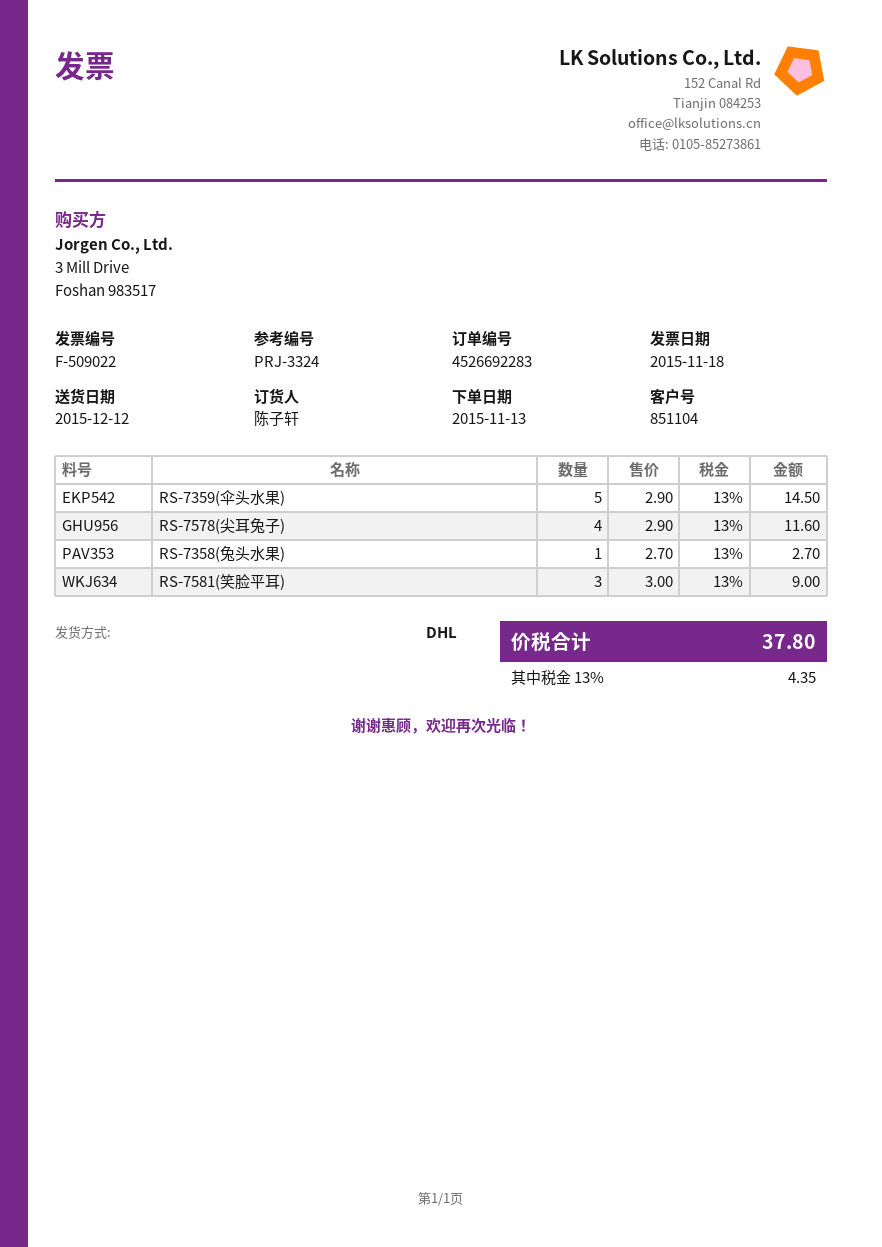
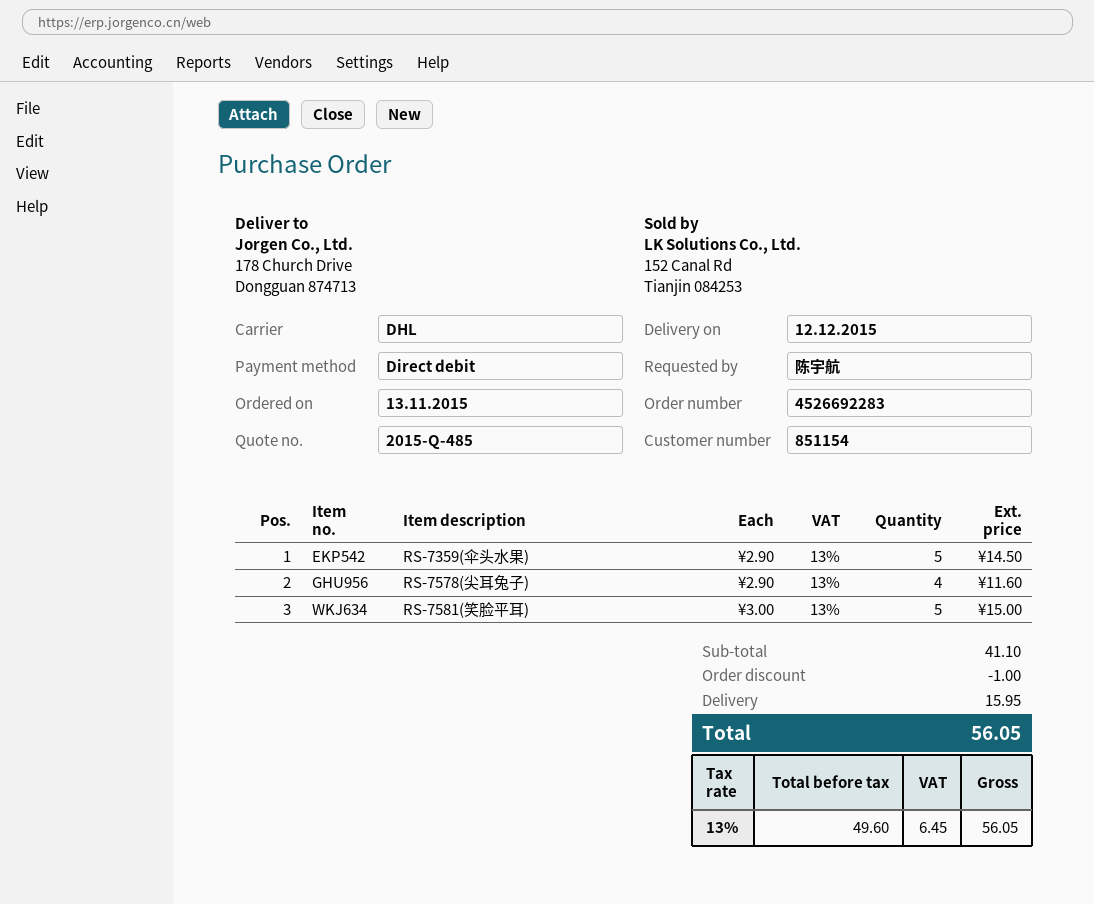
customer number: 851104 -> 851154
ordered by: 陈子轩 -> 陈宇航
RS-7358(兔头水果): 1 x 2.70 = 2.70 -> none
RS-7581(笑脸平耳): 3 x 3.00 = 9.00 -> 5 x 3.00 = 15.00
discount: none -> 1.00
shipping: none -> 15.95
tax: 13% = 4.35 -> 13% = 6.45
total: 37.80 -> 56.05

